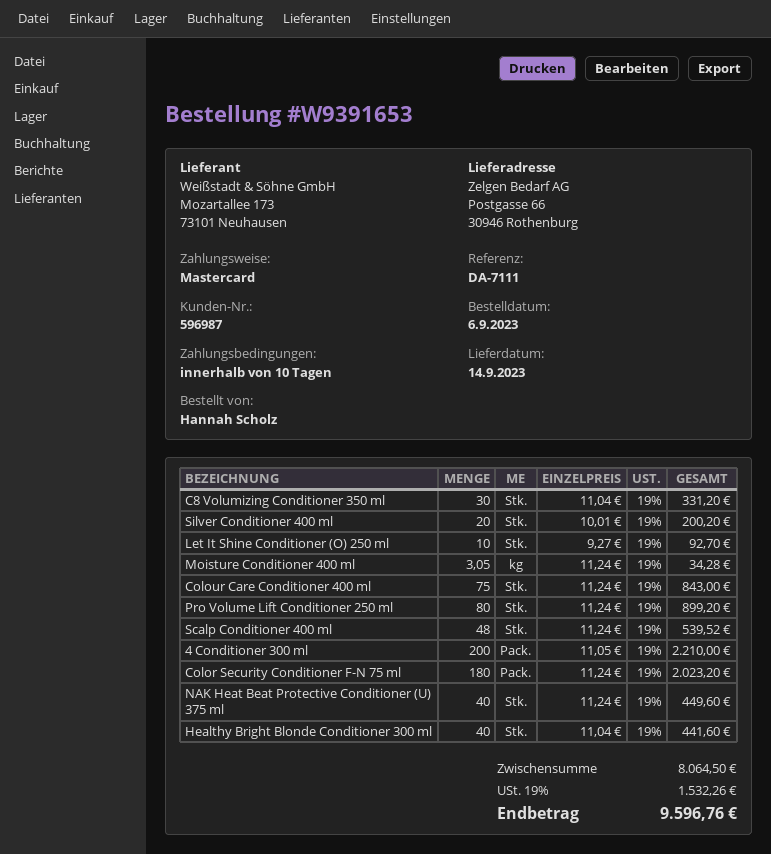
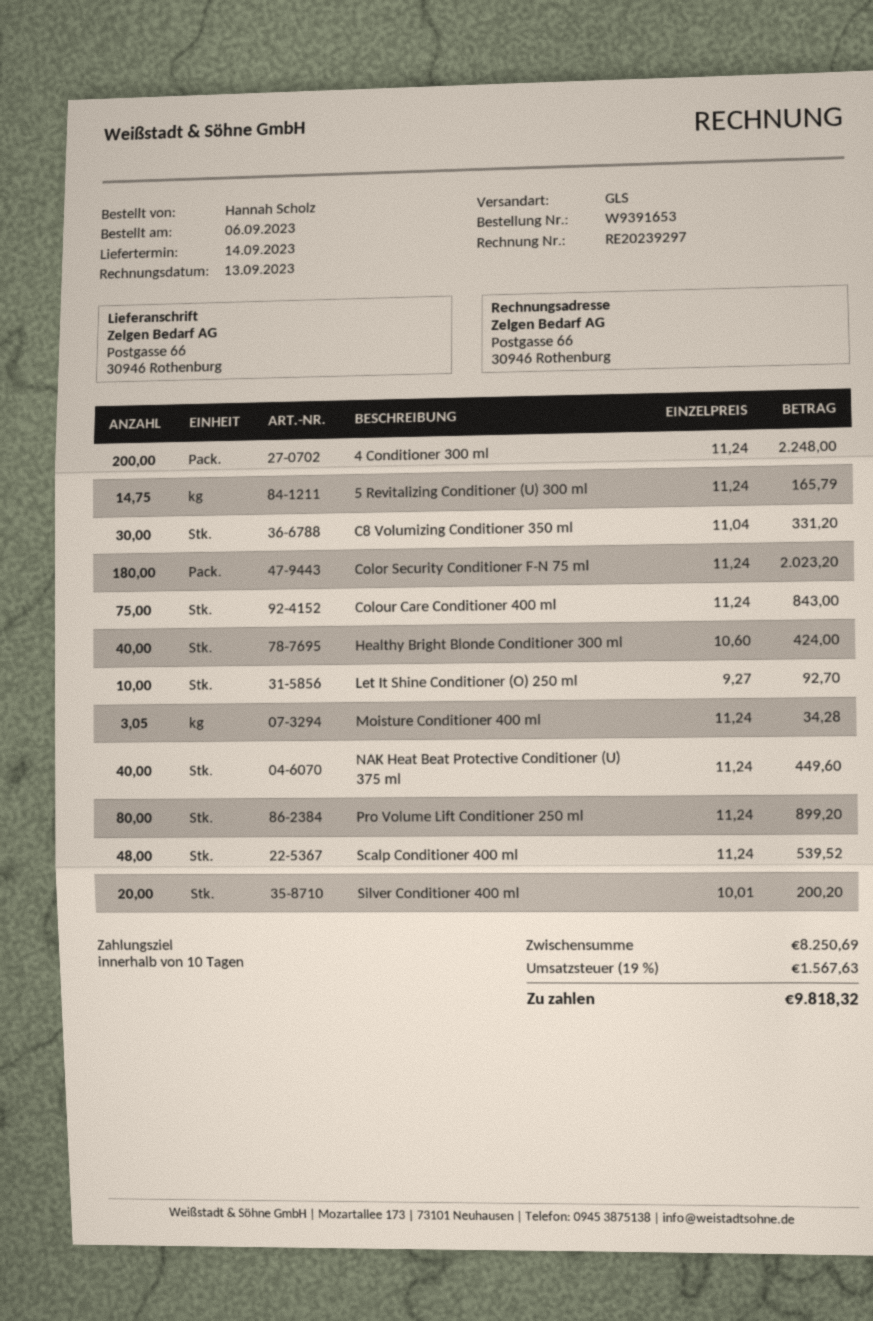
4 Conditioner 300 ml: 200 x 11.05 = 2210.00 -> 200 x 11.24 = 2248.00
Healthy Bright Blonde Conditioner 300 ml: 40 x 11.04 = 441.60 -> 40 x 10.60 = 424.00
5 Revitalizing Conditioner (U) 300 ml: none -> 14.75 x 11.24 = 165.79
subtotal: 8064.50 -> 8250.69
tax: 19% = 1532.26 -> 19% = 1567.63
total: 9596.76 -> 9818.32

